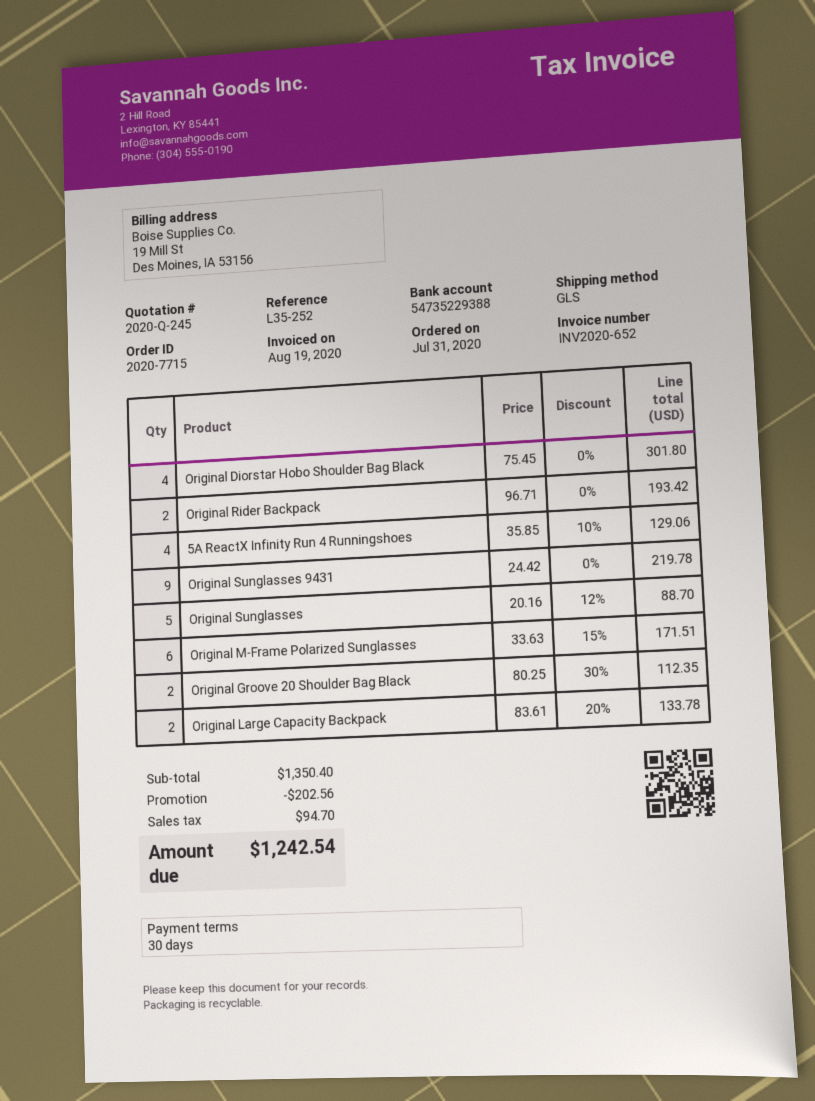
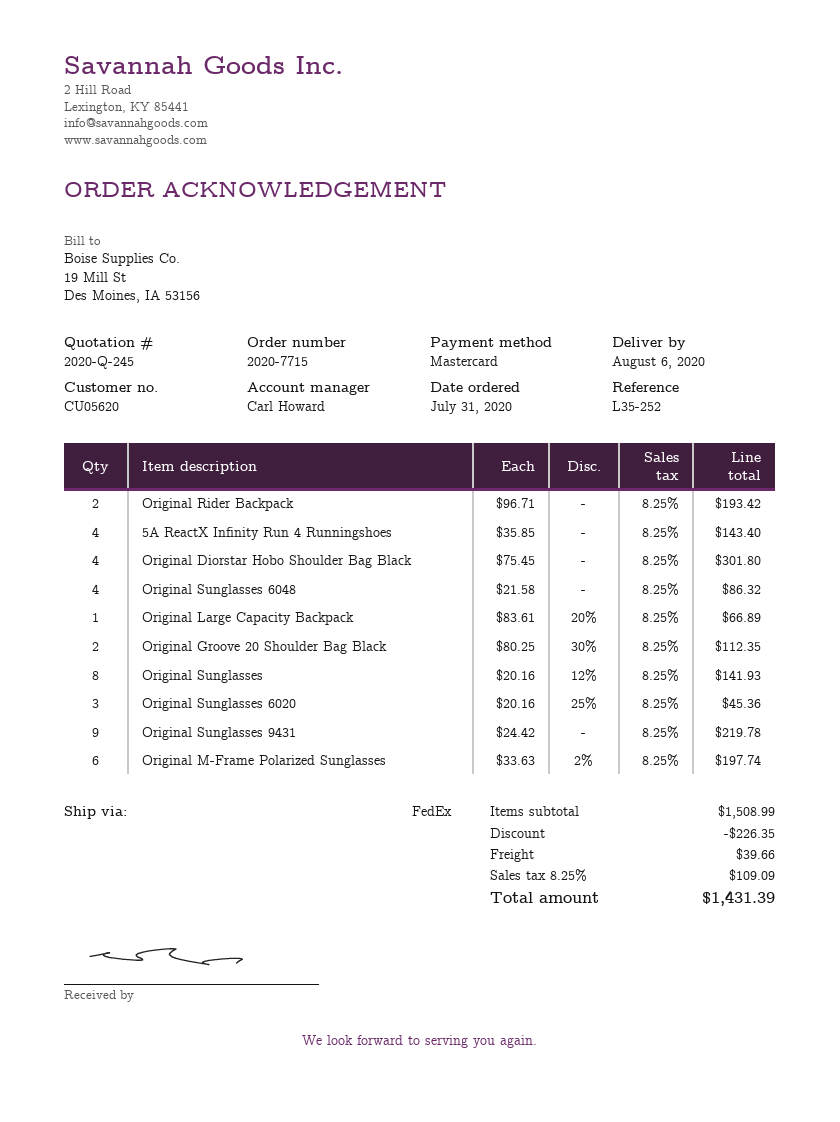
shipping method: GLS -> FedEx
5A ReactX Infinity Run 4 Runningshoes: 4 x 35.85 - 10% = 129.06 -> 4 x 35.85 = 143.40
Original Sunglasses: 5 x 20.16 - 12% = 88.70 -> 8 x 20.16 - 12% = 141.93
Original M-Frame Polarized Sunglasses: 6 x 33.63 - 15% = 171.51 -> 6 x 33.63 - 2% = 197.74
Original Large Capacity Backpack: 2 x 83.61 - 20% = 133.78 -> 1 x 83.61 - 20% = 66.89
Original Sunglasses 6048: none -> 4 x 21.58 = 86.32
Original Sunglasses 6020: none -> 3 x 20.16 - 25% = 45.36
subtotal: 1350.40 -> 1508.99
discount: 202.56 -> 226.35
shipping: none -> 39.66
tax: 94.70 -> 109.09
total: 1242.54 -> 1431.39

